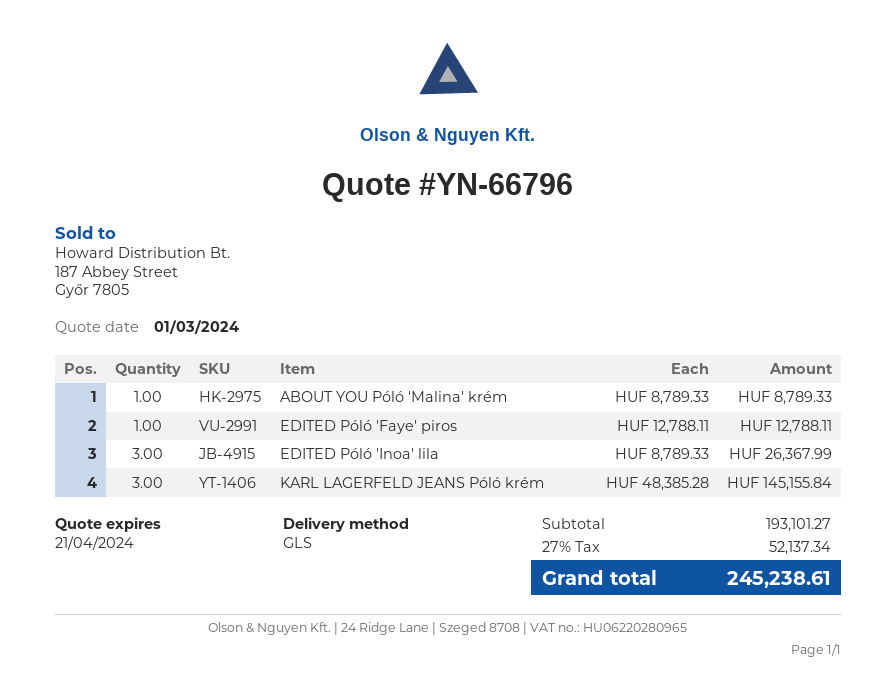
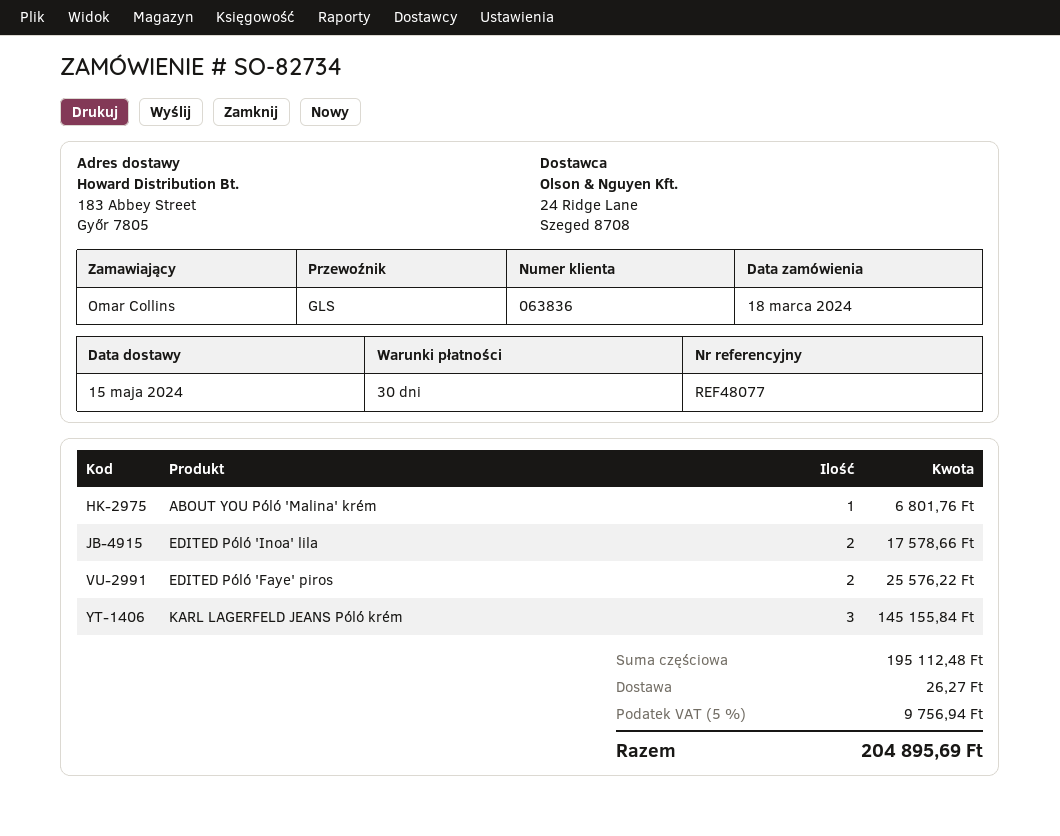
ABOUT YOU Póló 'Malina' krém: 1 for 8789.33 -> 1 for 6801.76
EDITED Póló 'Faye' piros: 1 for 12788.11 -> 2 for 25576.22
EDITED Póló 'Inoa' lila: 3 for 26367.99 -> 2 for 17578.66
subtotal: 193101.27 -> 195112.48
shipping: none -> 26.27
tax: 27% = 52137.34 -> 5% = 9756.94
total: 245238.61 -> 204895.69

